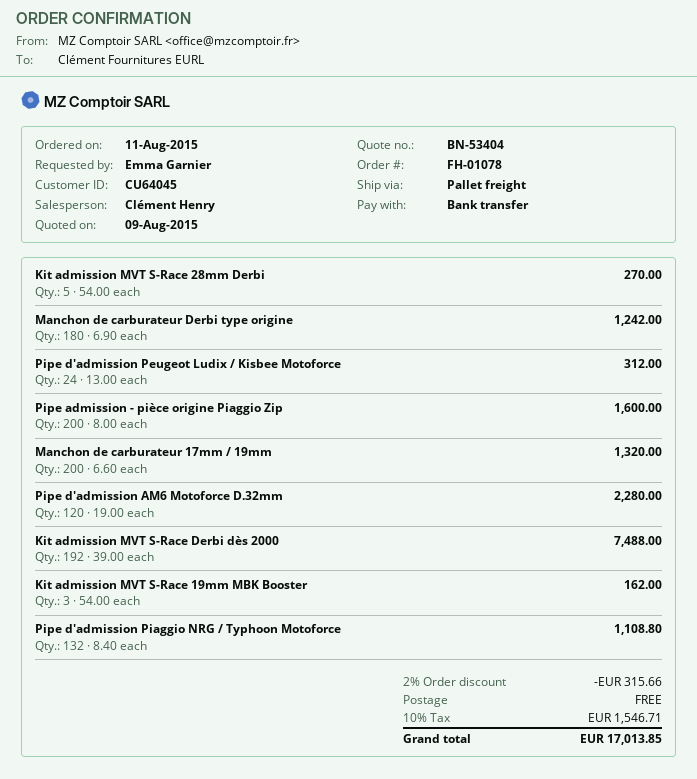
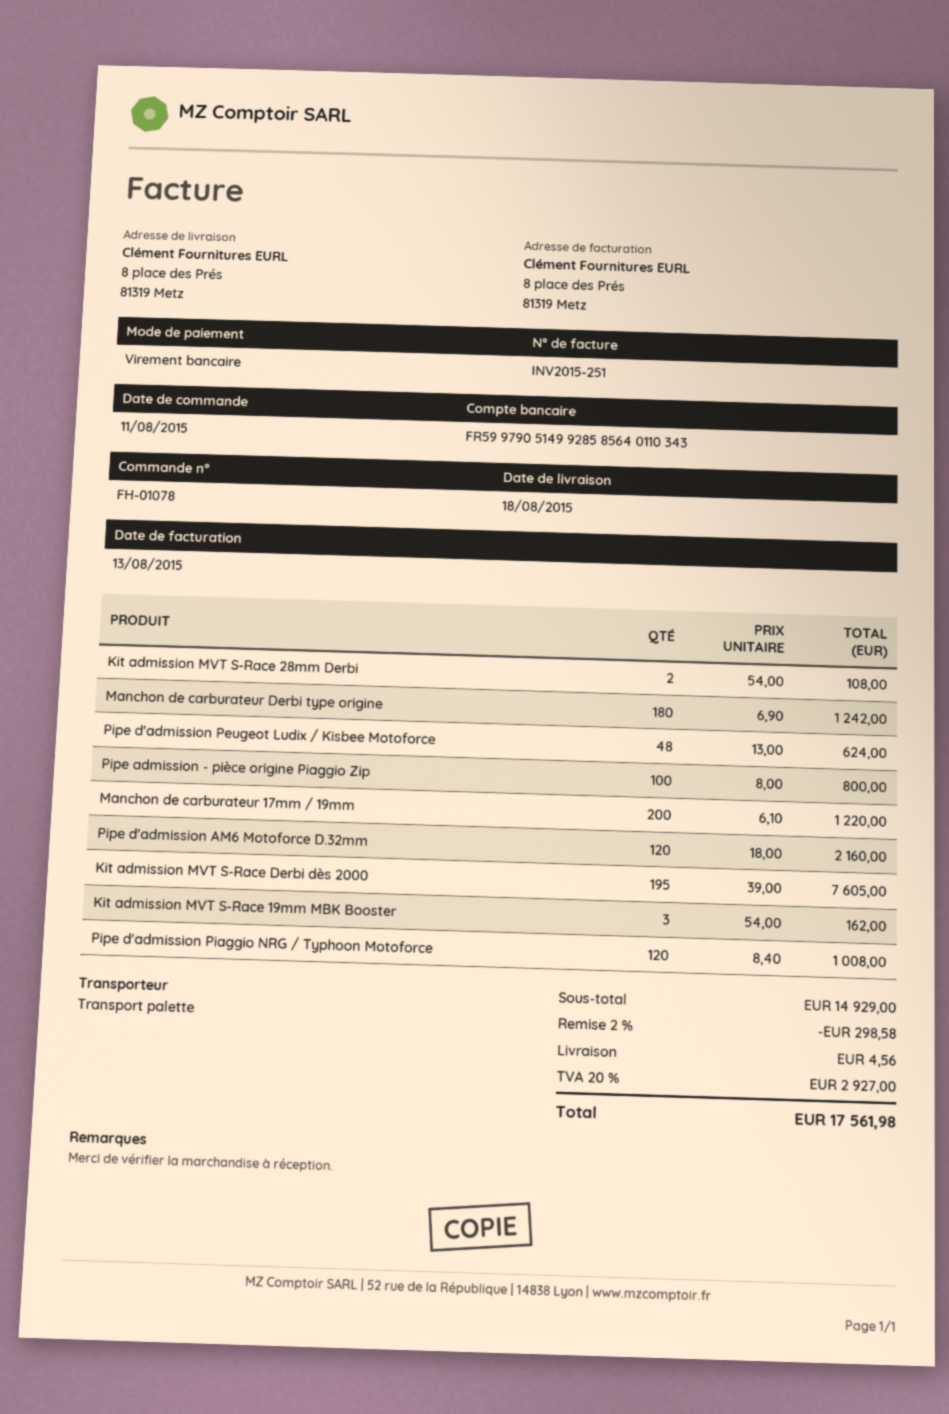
Kit admission MVT S-Race 28mm Derbi: 5 x 54.00 = 270.00 -> 2 x 54.00 = 108.00
Pipe d'admission Peugeot Ludix / Kisbee Motoforce: 24 x 13.00 = 312.00 -> 48 x 13.00 = 624.00
Pipe admission - pièce origine Piaggio Zip: 200 x 8.00 = 1600.00 -> 100 x 8.00 = 800.00
Manchon de carburateur 17mm / 19mm: 200 x 6.60 = 1320.00 -> 200 x 6.10 = 1220.00
Pipe d'admission AM6 Motoforce D.32mm: 120 x 19.00 = 2280.00 -> 120 x 18.00 = 2160.00
Kit admission MVT S-Race Derbi dès 2000: 192 x 39.00 = 7488.00 -> 195 x 39.00 = 7605.00
Pipe d'admission Piaggio NRG / Typhoon Motoforce: 132 x 8.40 = 1108.80 -> 120 x 8.40 = 1008.00
discount: 2% = 315.66 -> 2% = 298.58
shipping: 0.00 -> 4.56
tax: 10% = 1546.71 -> 20% = 2927.00
total: 17013.85 -> 17561.98

